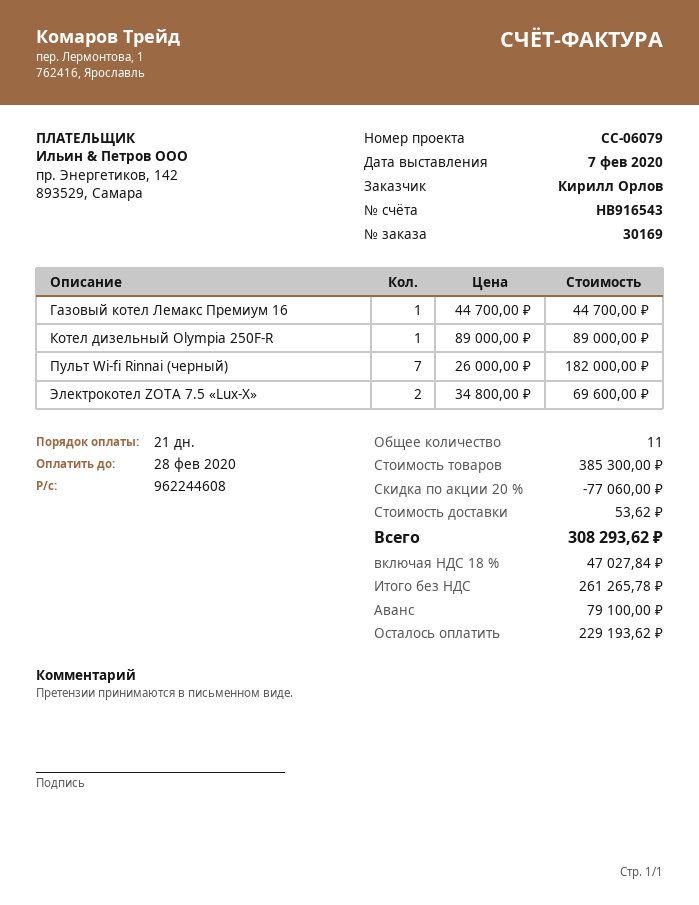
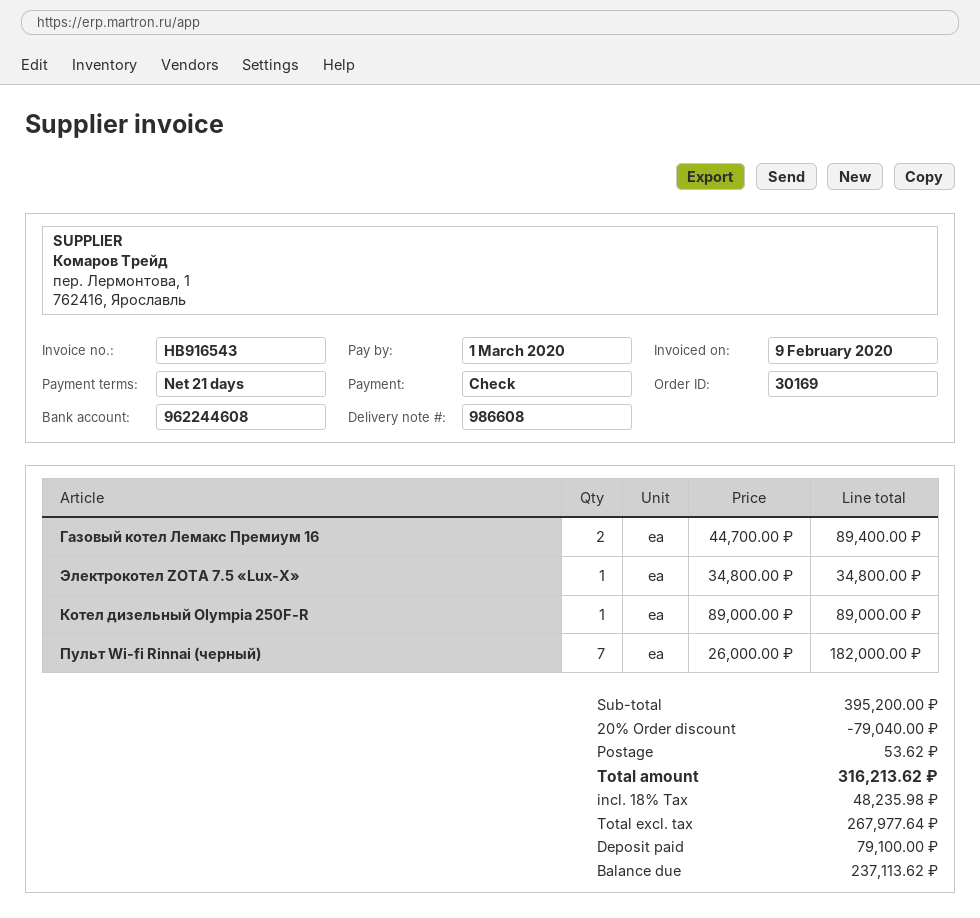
invoice date: 2020-02-07 -> 2020-02-09
due date: 2020-02-28 -> 2020-03-01
Газовый котел Лемакс Премиум 16: 1 x 44700.00 = 44700.00 -> 2 x 44700.00 = 89400.00
Электрокотел ZOTA 7.5 «Lux-X»: 2 x 34800.00 = 69600.00 -> 1 x 34800.00 = 34800.00
subtotal: 385300.00 -> 395200.00
discount: 20% = 77060.00 -> 20% = 79040.00
net: 261265.78 -> 267977.64
tax: 18% = 47027.84 -> 18% = 48235.98
total: 308293.62 -> 316213.62
balance: 229193.62 -> 237113.62

